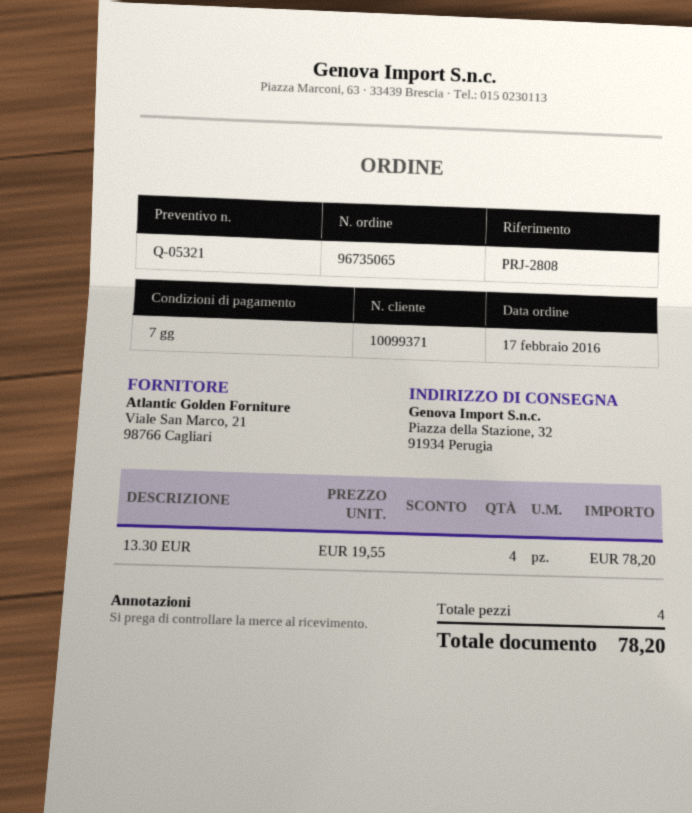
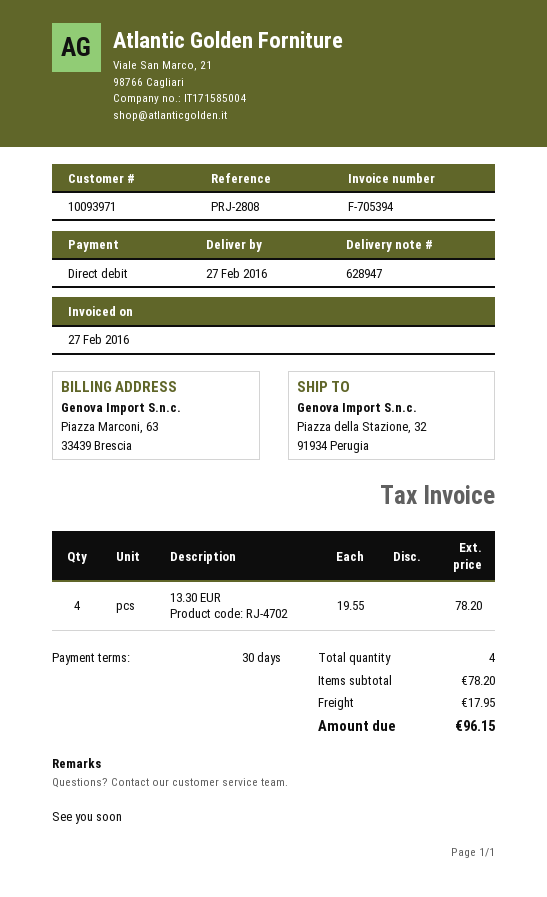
payment terms: 7 days -> 30 days
customer number: 10099371 -> 10093971
shipping: none -> 17.95
total: 78.20 -> 96.15

